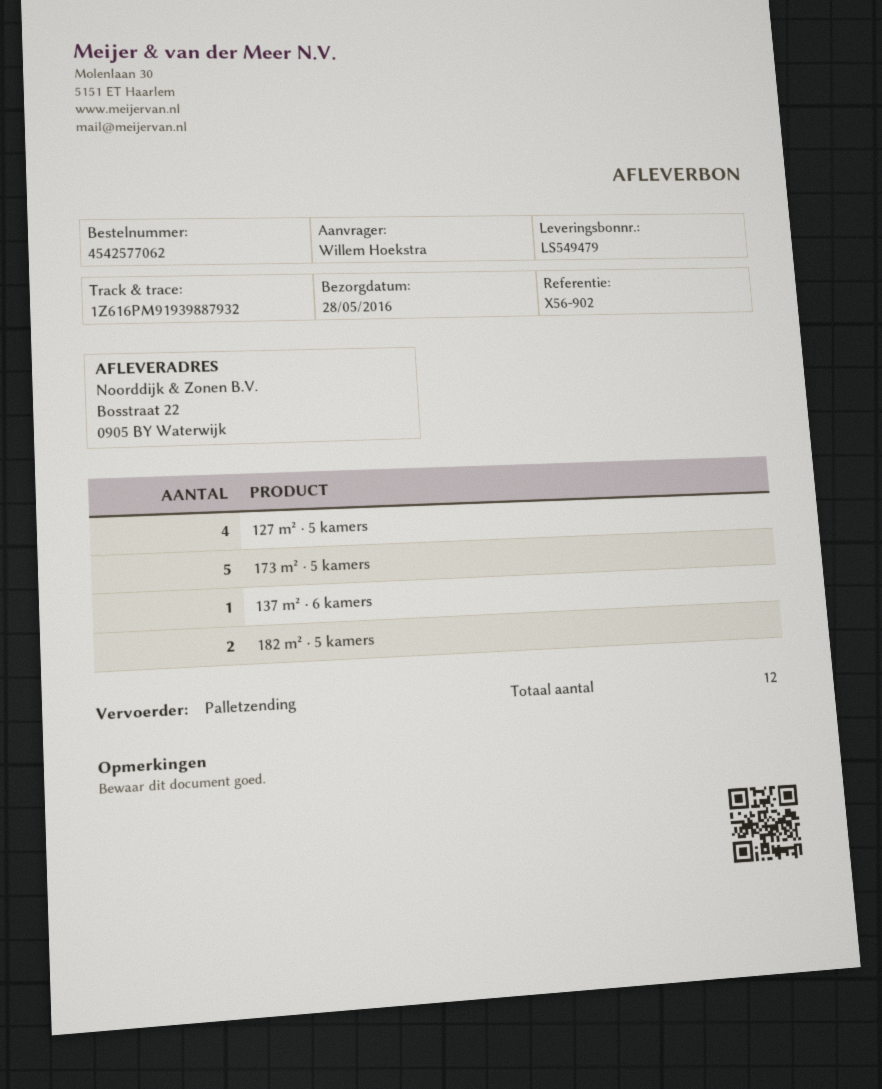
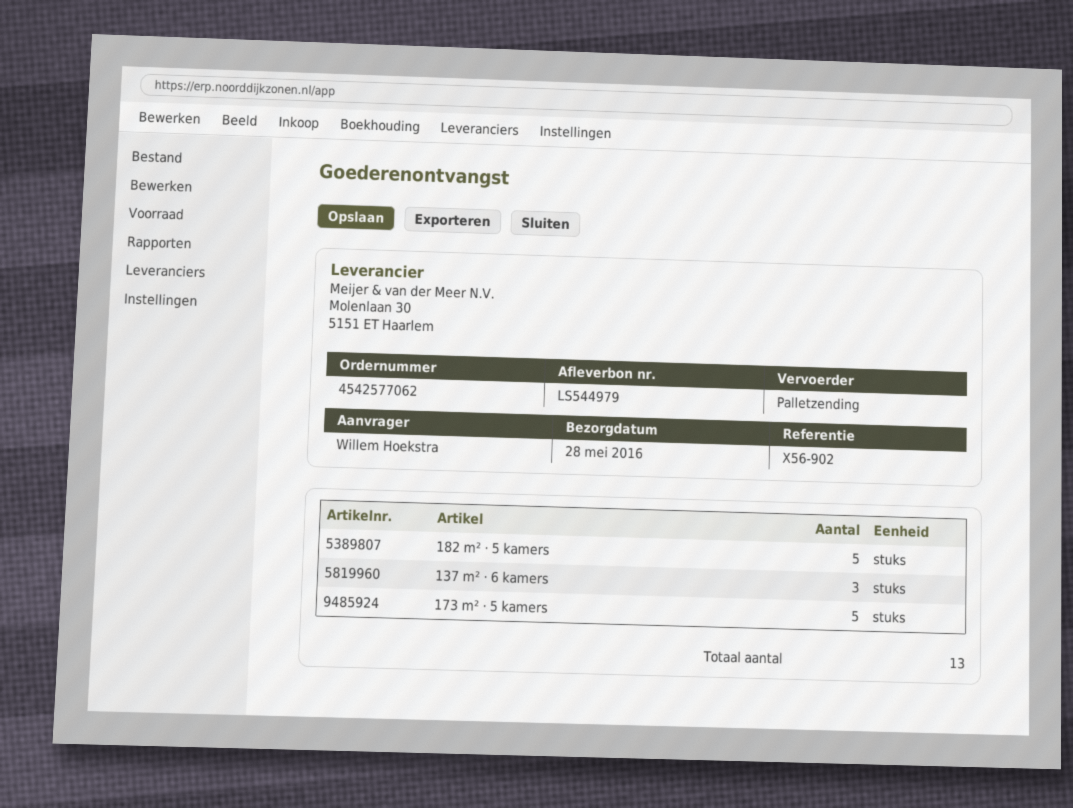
delivery note number: LS549479 -> LS544979
127 m² · 5 kamers: 4 -> none
137 m² · 6 kamers: 1 -> 3
182 m² · 5 kamers: 2 -> 5
total quantity: 12 -> 13

